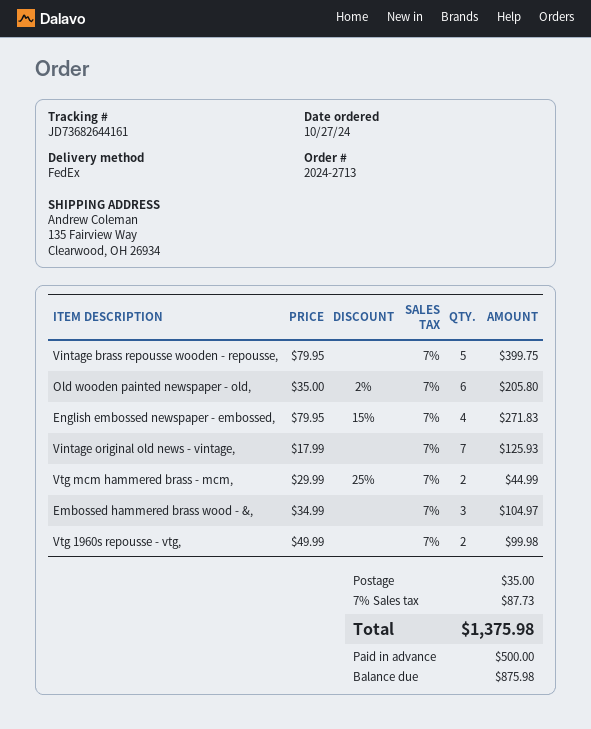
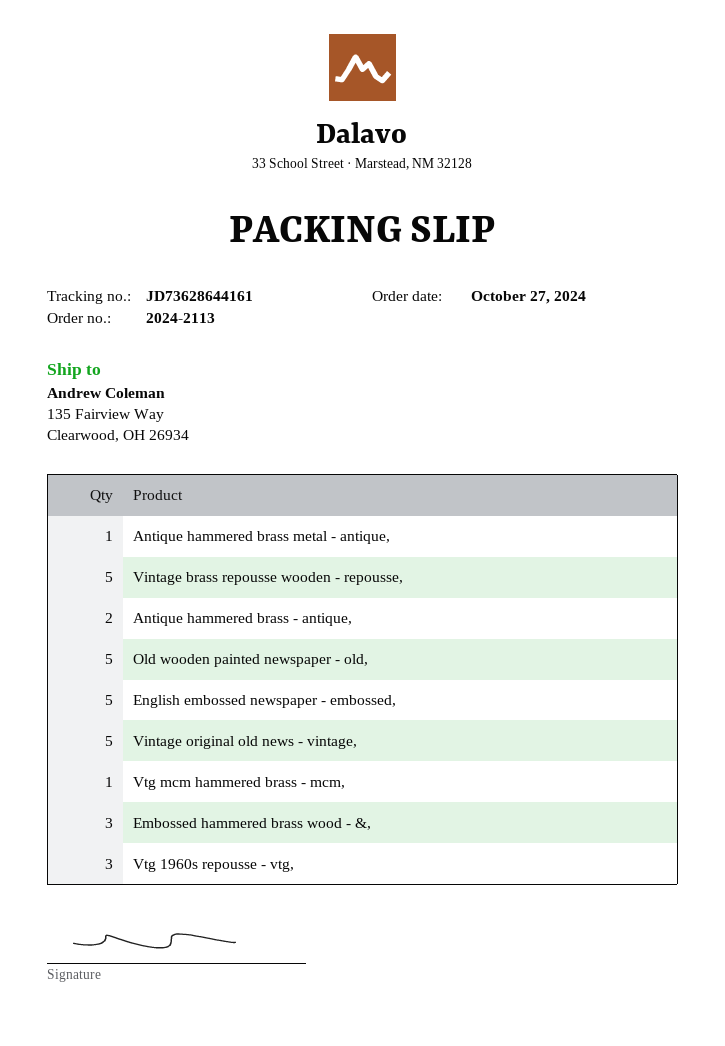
order number: 2024-2713 -> 2024-2113
tracking number: JD73682644161 -> JD73628644161
Old wooden painted newspaper - old,: 6 -> 5
English embossed newspaper - embossed,: 4 -> 5
Vintage original old news - vintage,: 7 -> 5
Vtg mcm hammered brass - mcm,: 2 -> 1
Vtg 1960s repousse - vtg,: 2 -> 3
Antique hammered brass metal - antique,: none -> 1
Antique hammered brass - antique,: none -> 2

